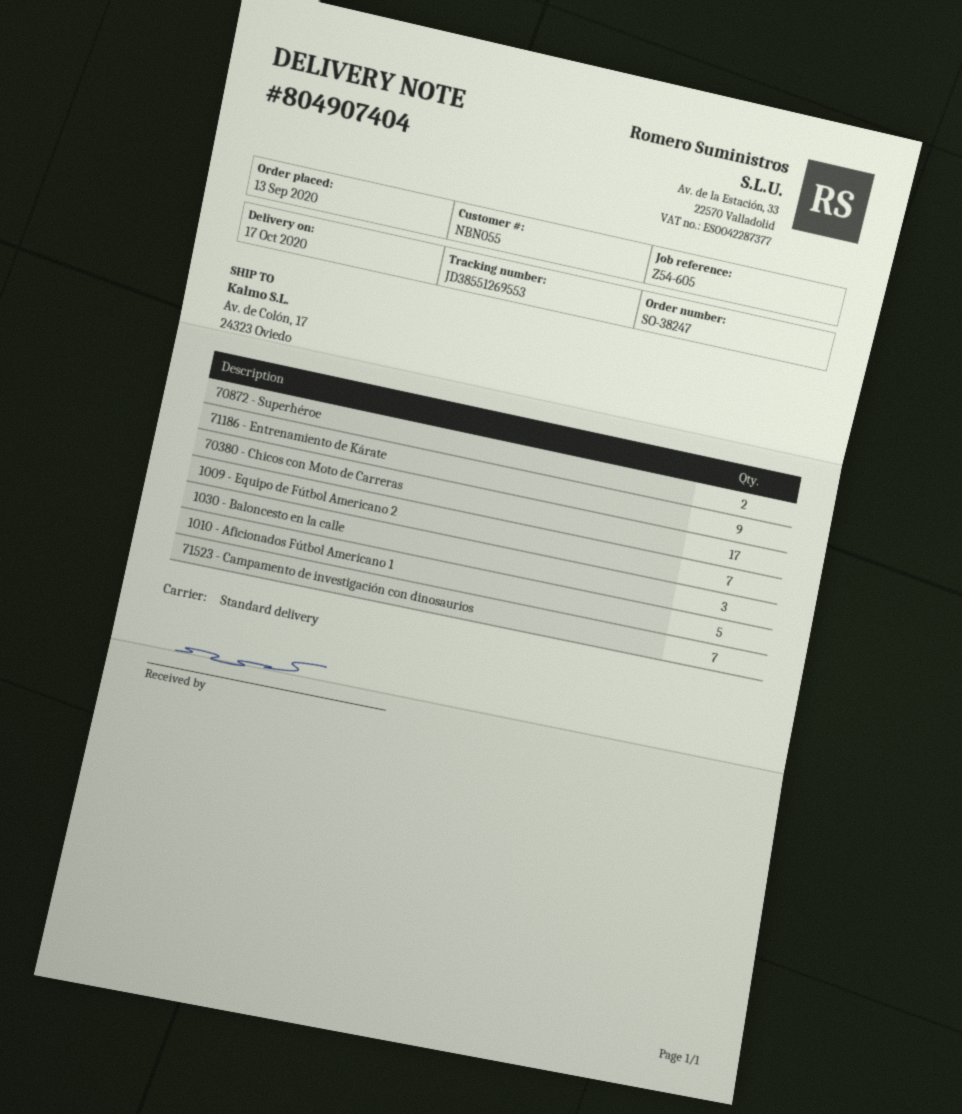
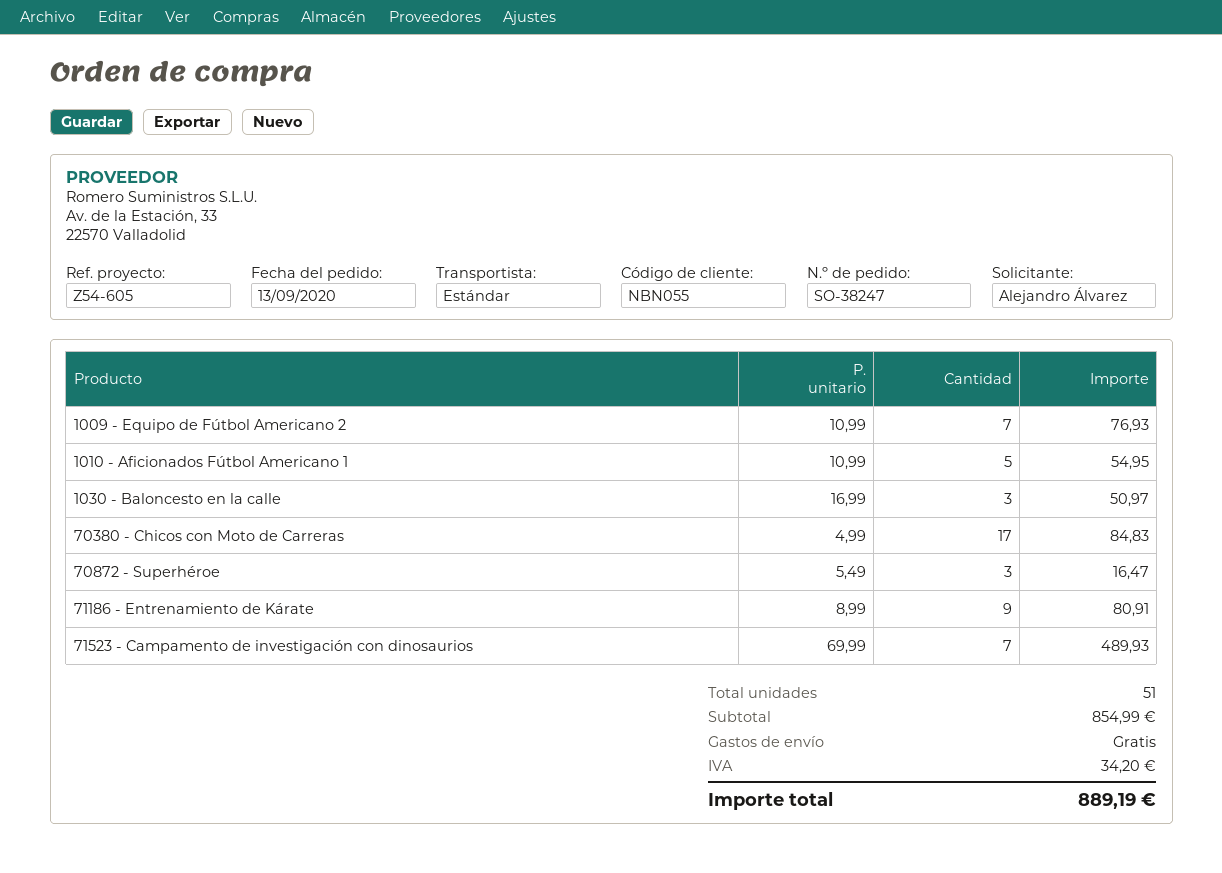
70872 - Superhéroe: 2 -> 3

